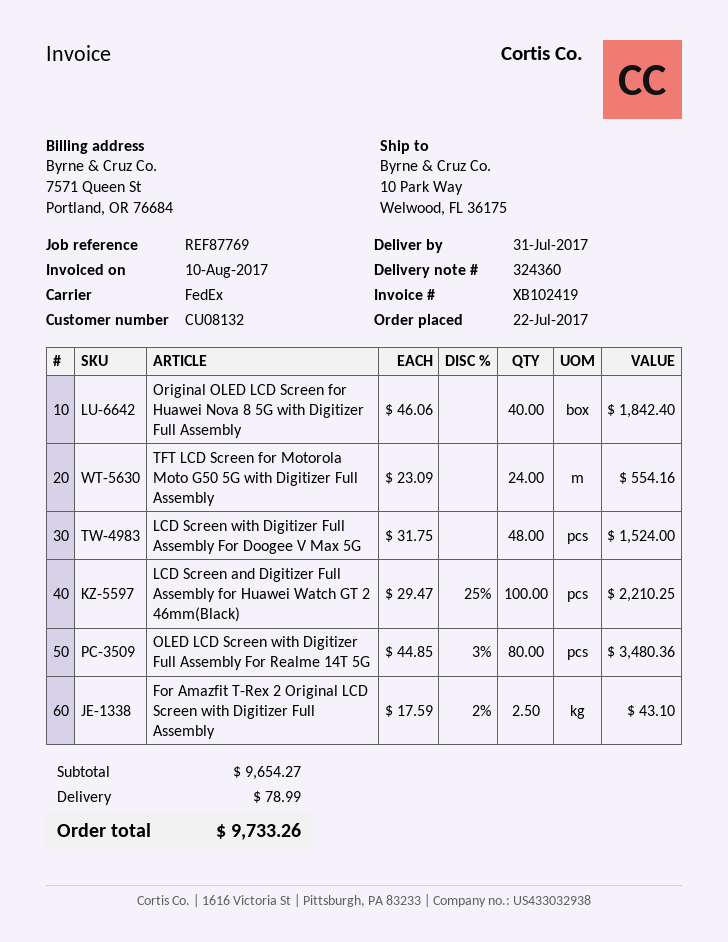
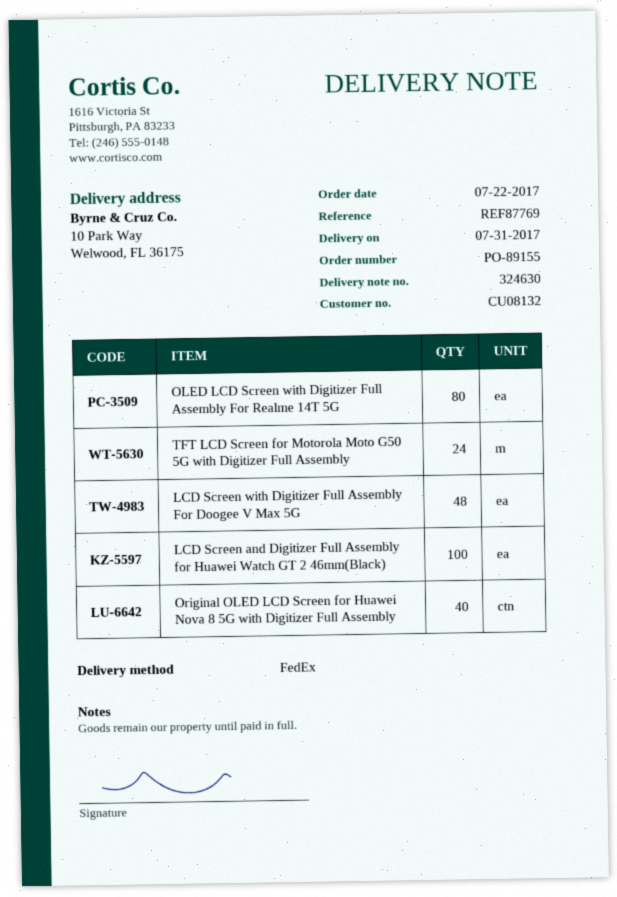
delivery note number: 324360 -> 324630
For Amazfit T-Rex 2 Original LCD Screen with Digitizer Full Assembly: 2.5 -> none

